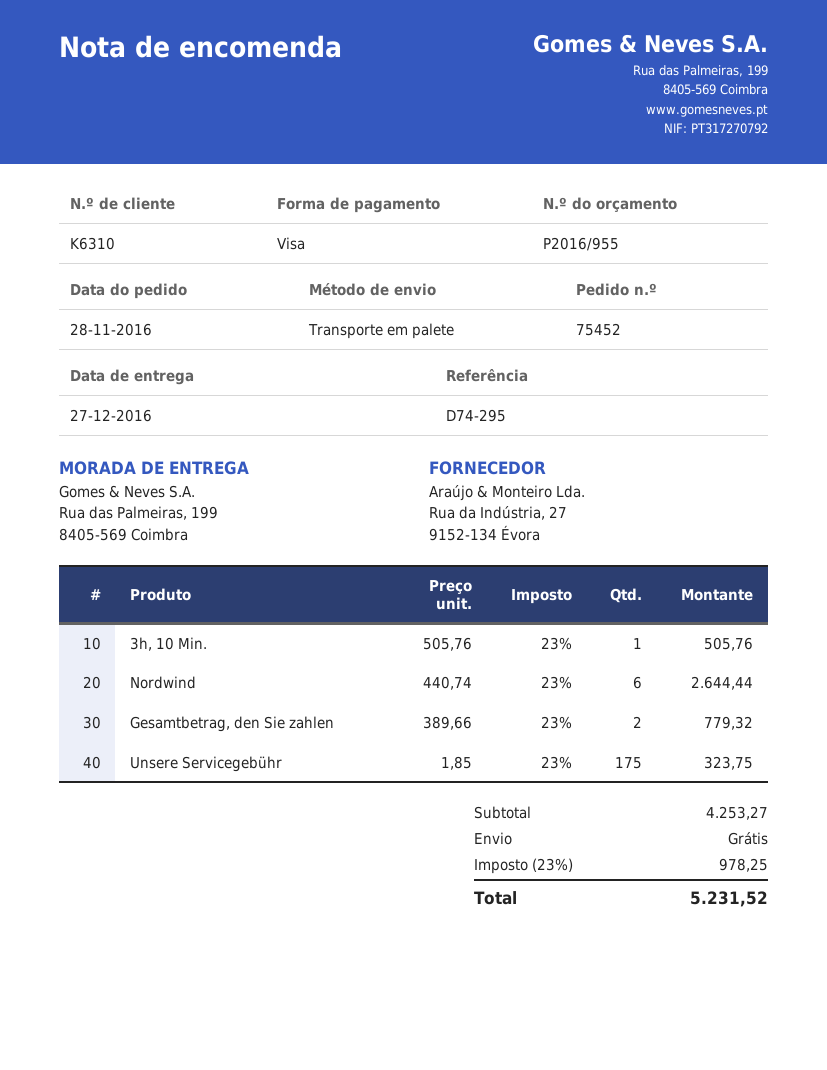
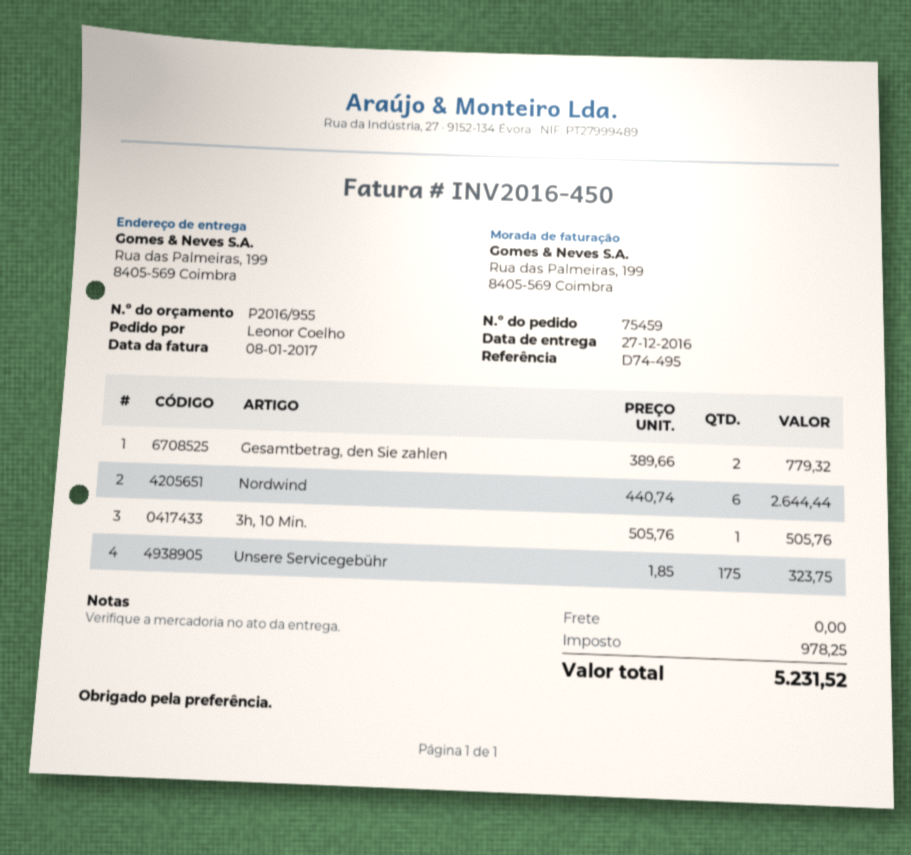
order number: 75452 -> 75459
reference: D74-295 -> D74-495

